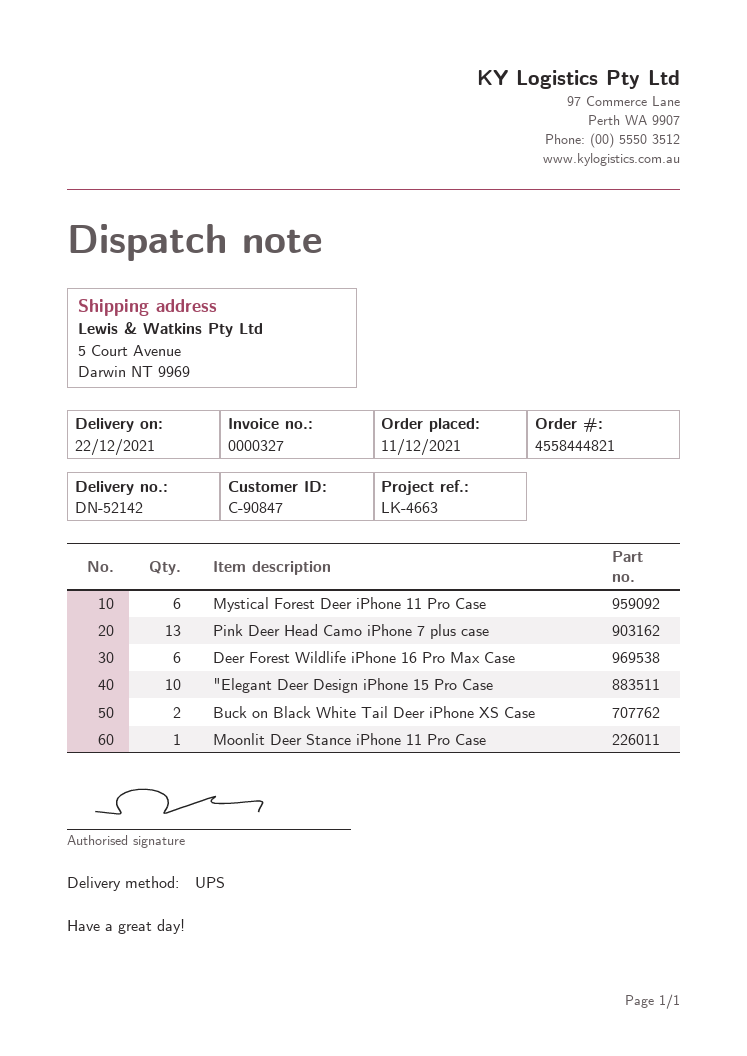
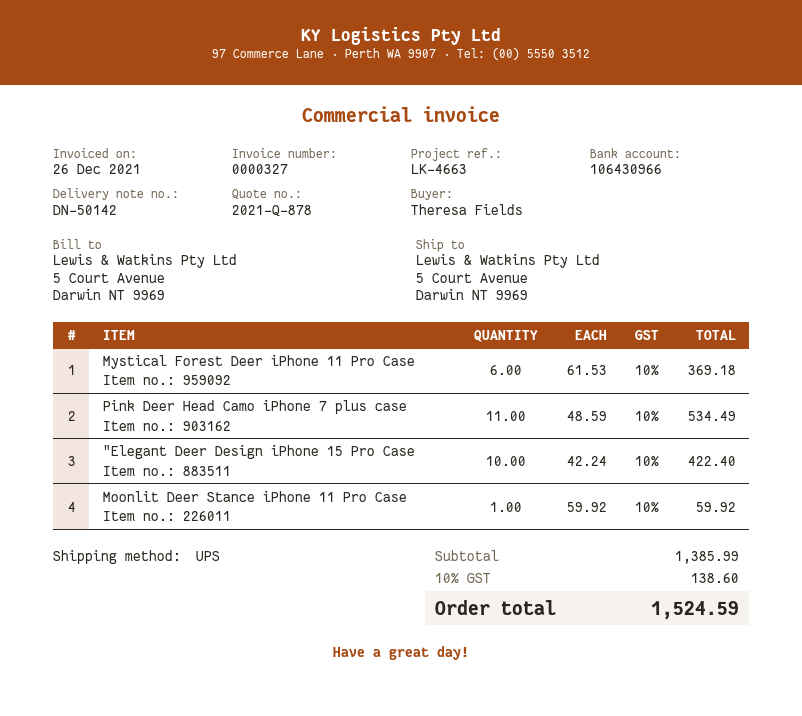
delivery note number: DN-52142 -> DN-50142
Pink Deer Head Camo iPhone 7 plus case: 13 -> 11
Deer Forest Wildlife iPhone 16 Pro Max Case: 6 -> none
Buck on Black White Tail Deer iPhone XS Case: 2 -> none

